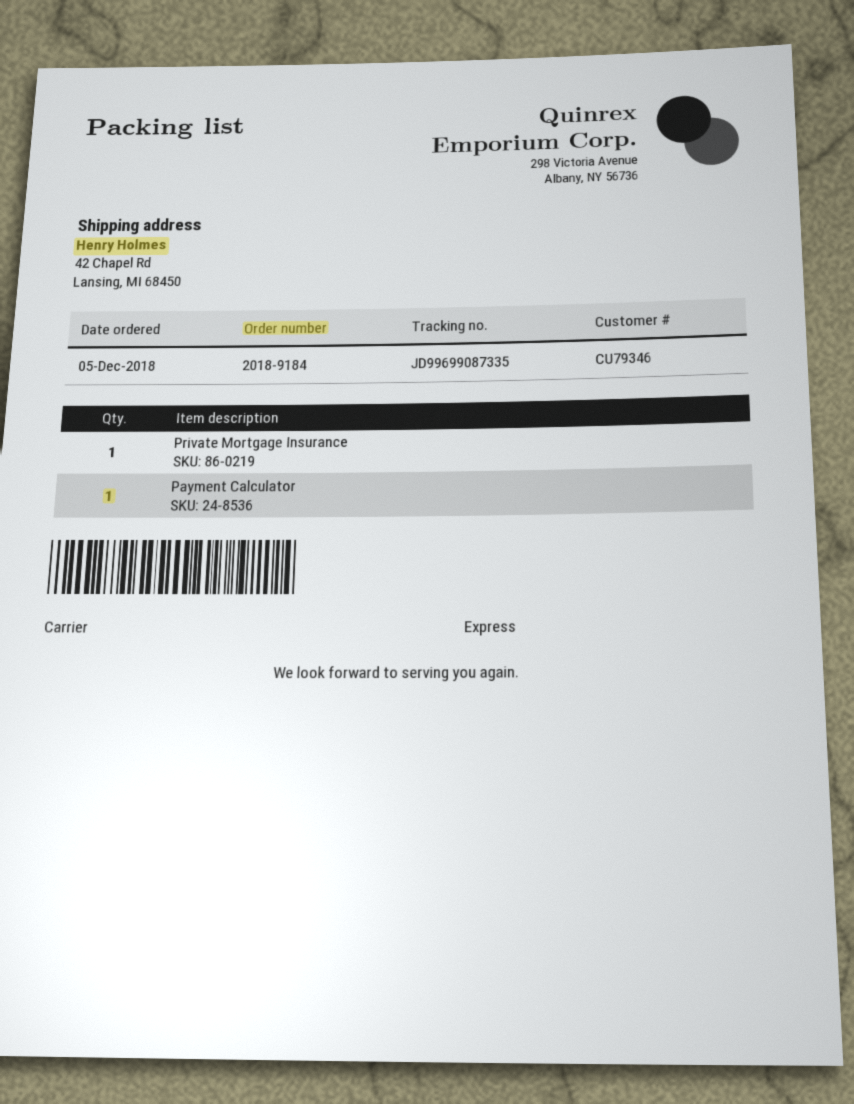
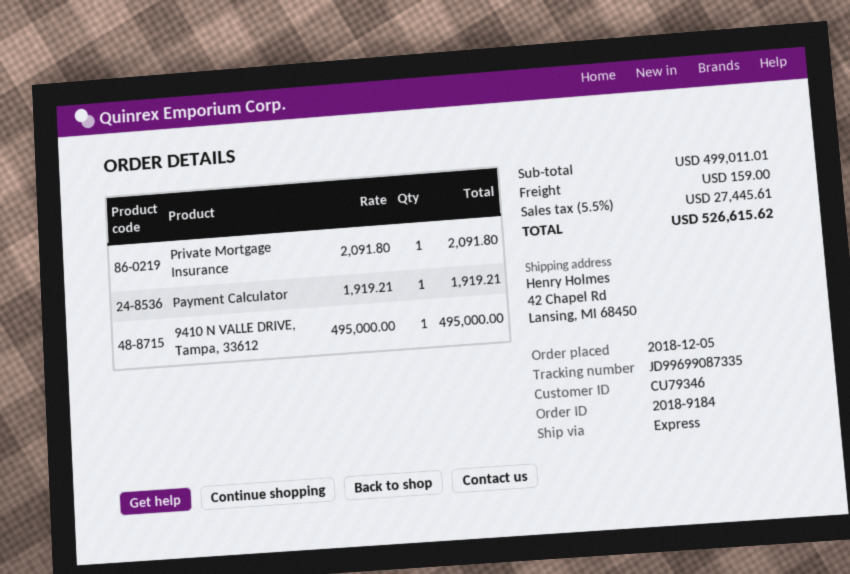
9410 N VALLE DRIVE, Tampa, 33612: none -> 1

